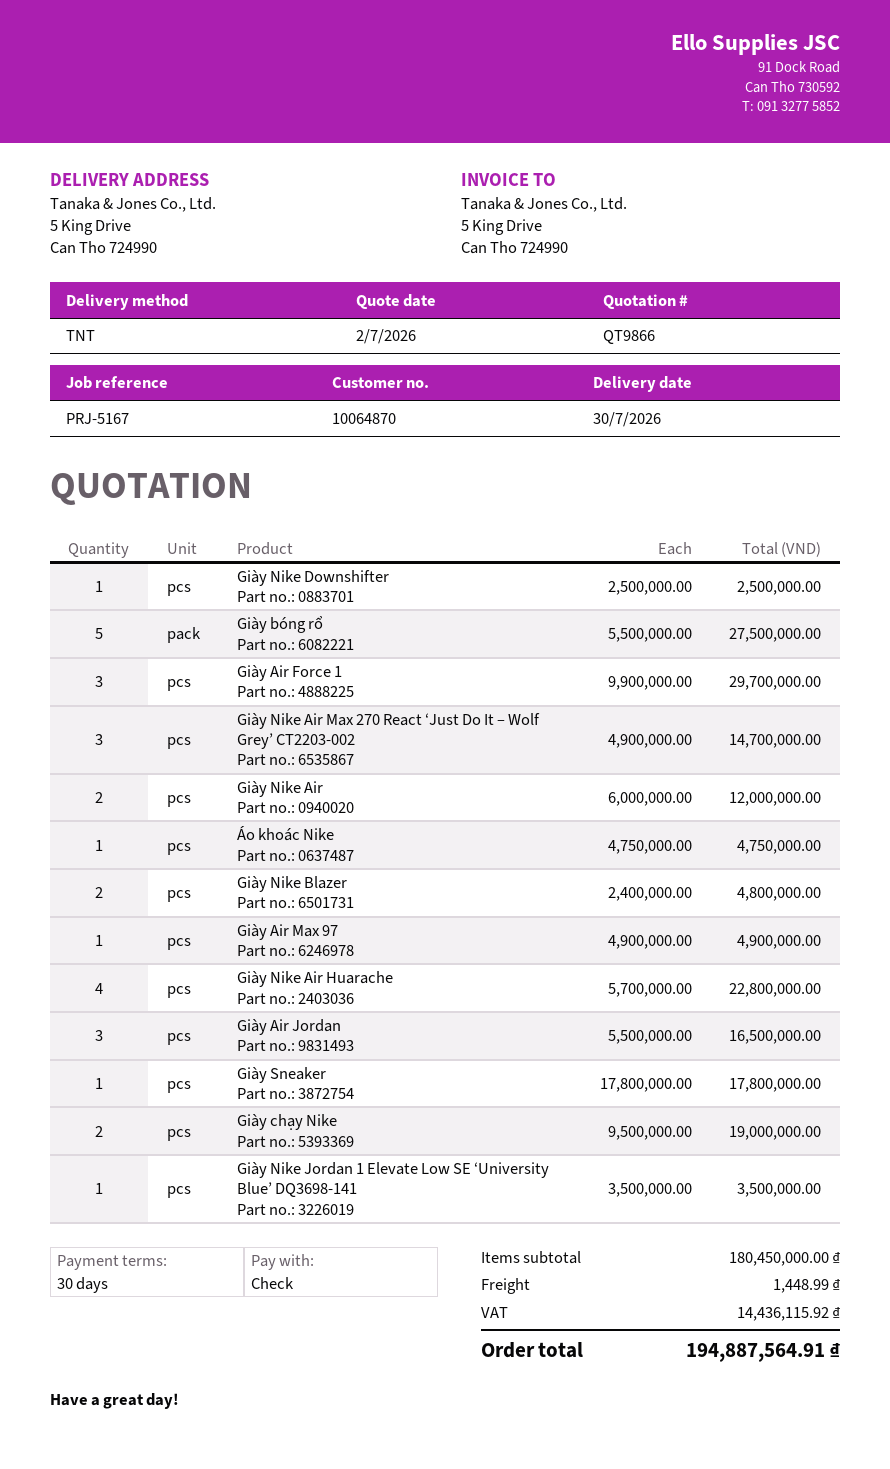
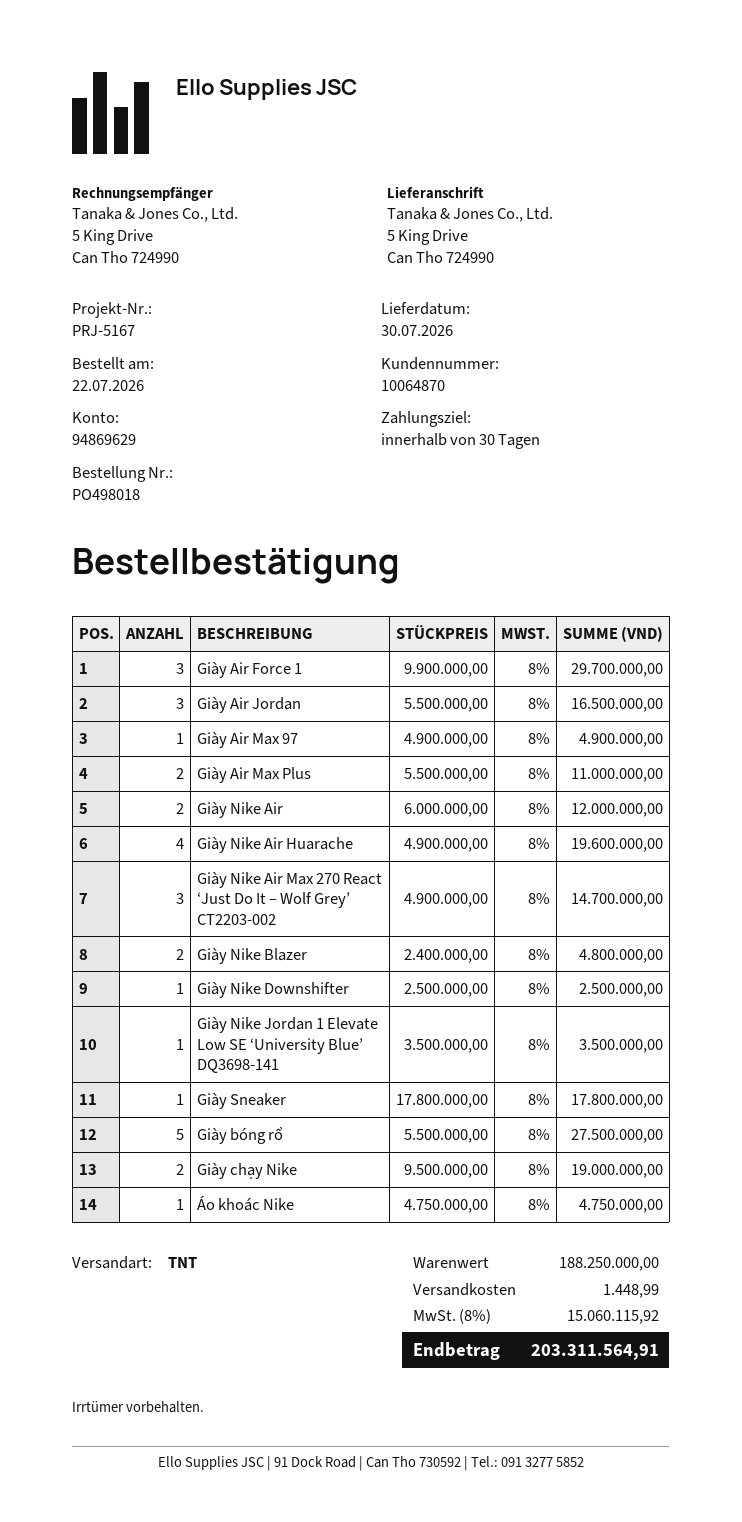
Giày Nike Air Huarache: 4 x 5700000.00 = 22800000.00 -> 4 x 4900000.00 = 19600000.00
Giày Air Max Plus: none -> 2 x 5500000.00 = 11000000.00
subtotal: 180450000.00 -> 188250000.00
tax: 14436115.92 -> 15060115.92
total: 194887564.91 -> 203311564.91

